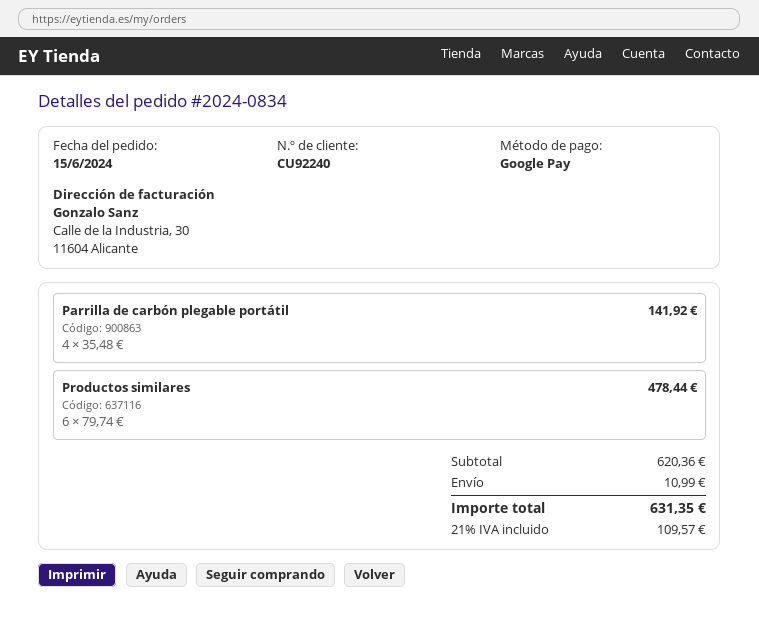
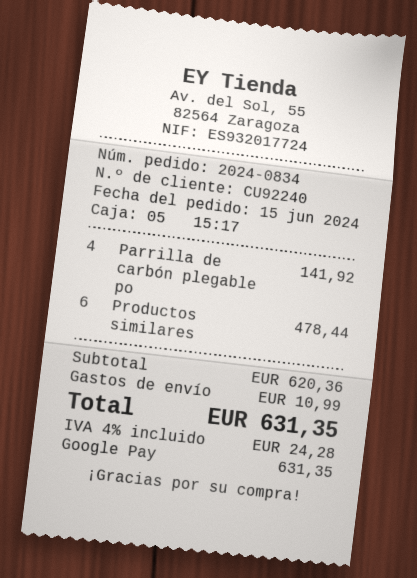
tax: 21% = 109.57 -> 4% = 24.28

